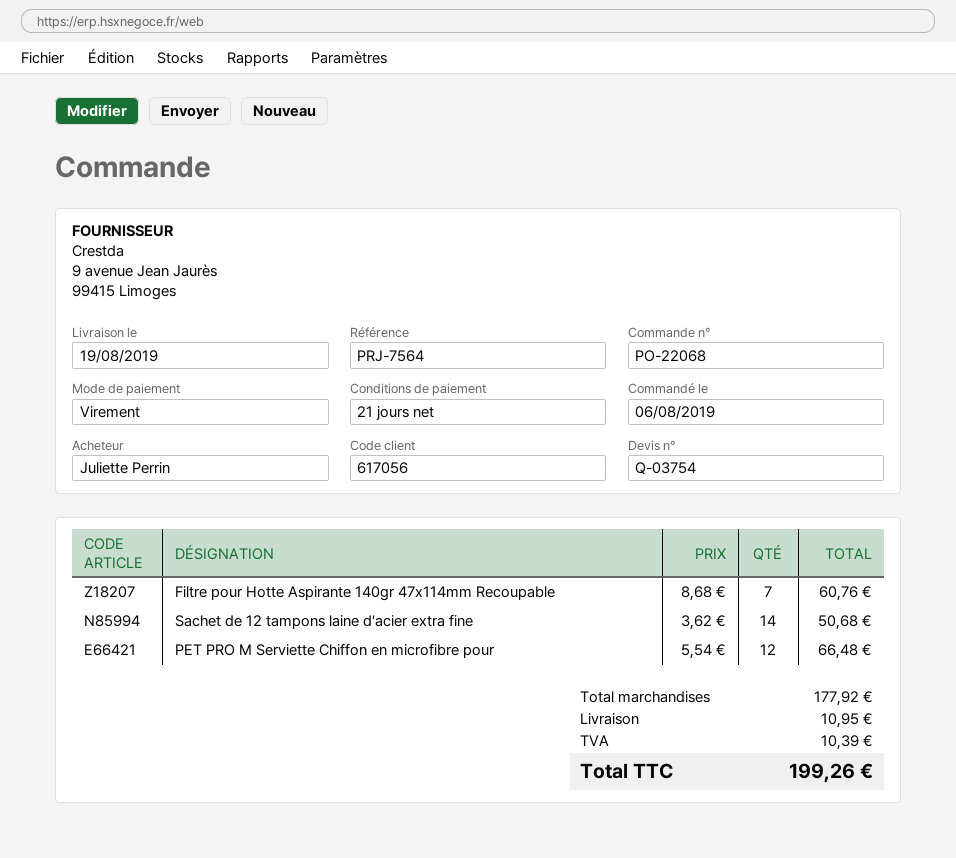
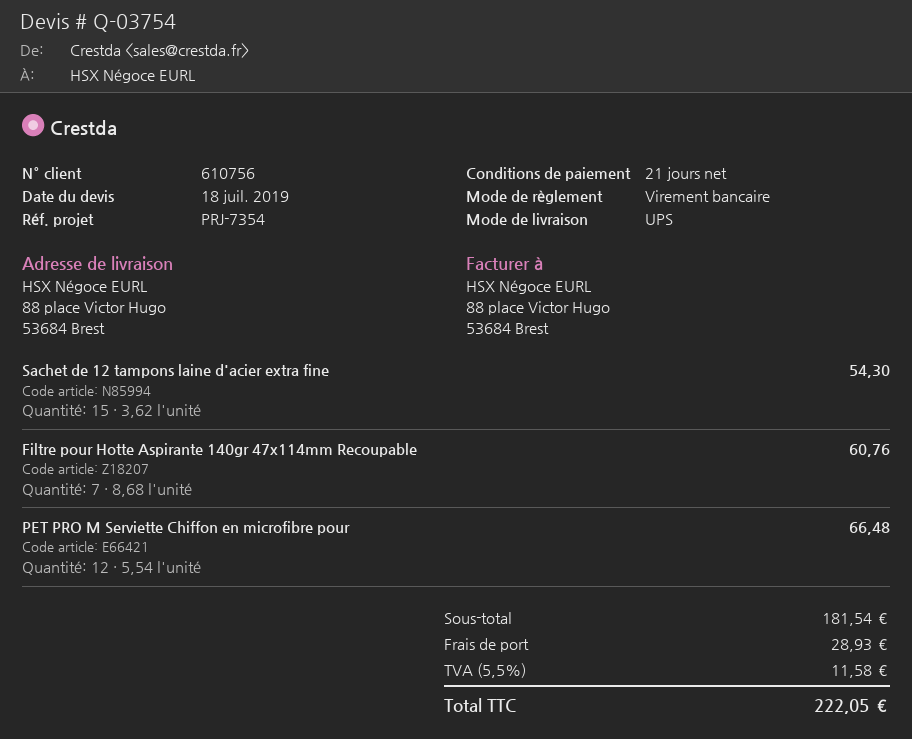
customer number: 617056 -> 610756
reference: PRJ-7564 -> PRJ-7354
Sachet de 12 tampons laine d'acier extra fine: 14 x 3.62 = 50.68 -> 15 x 3.62 = 54.30
subtotal: 177.92 -> 181.54
shipping: 10.95 -> 28.93
tax: 10.39 -> 11.58
total: 199.26 -> 222.05

